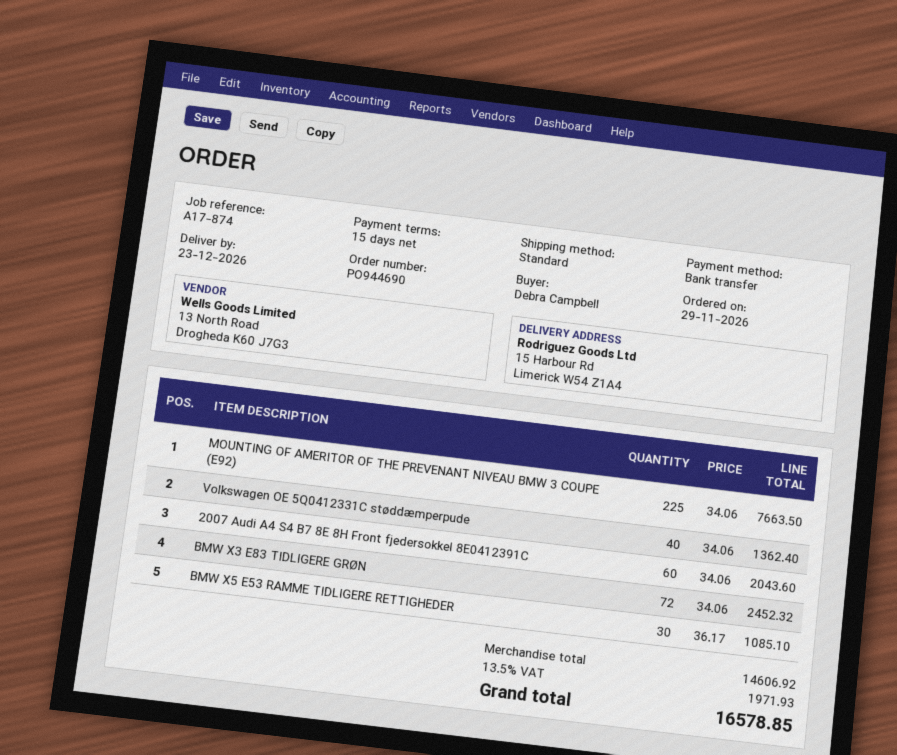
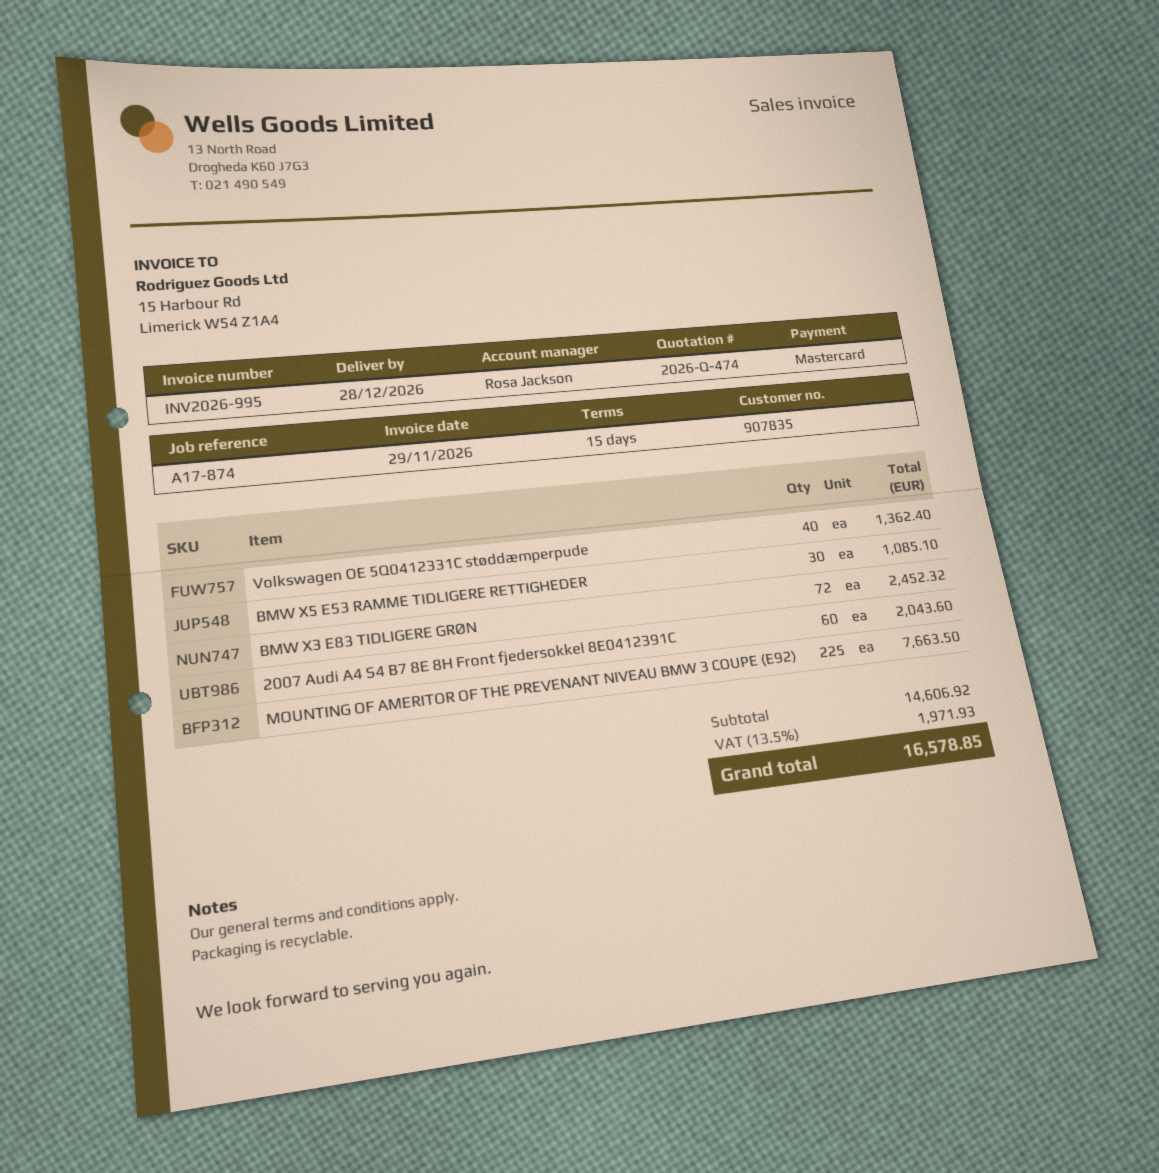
delivery date: 2026-12-23 -> 2026-12-28
payment method: bank transfer -> Mastercard

